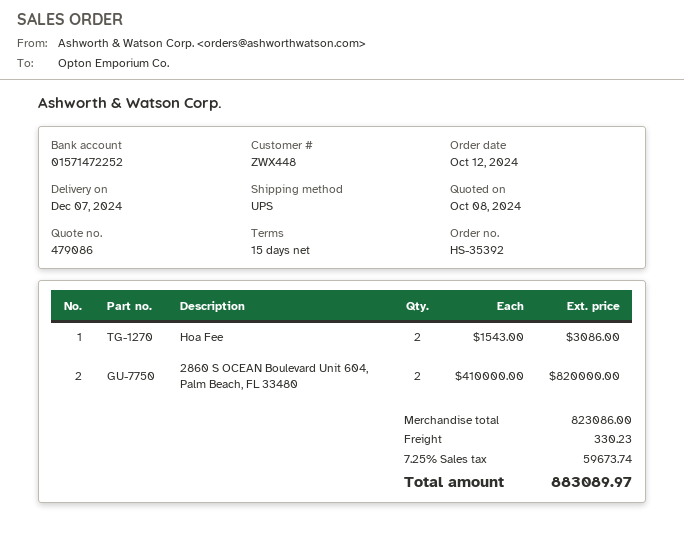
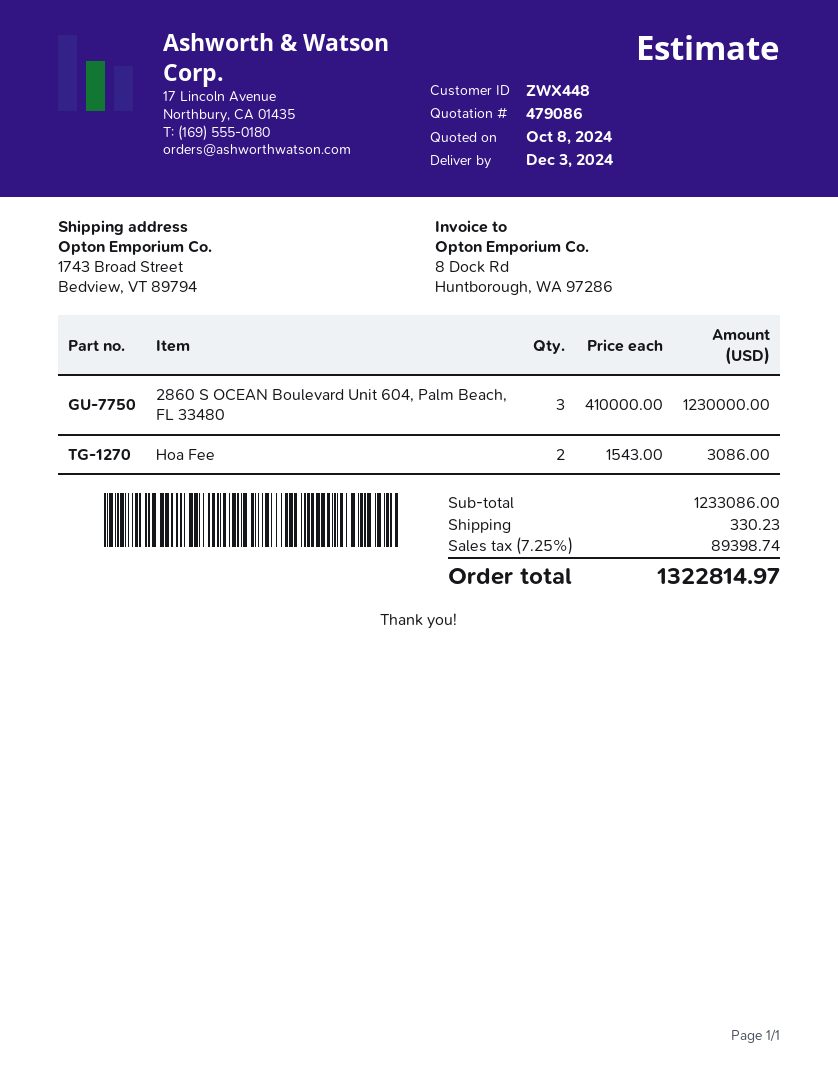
delivery date: 2024-12-07 -> 2024-12-03
2860 S OCEAN Boulevard Unit 604, Palm Beach, FL 33480: 2 x 410000.00 = 820000.00 -> 3 x 410000.00 = 1230000.00
subtotal: 823086.00 -> 1233086.00
tax: 7.25% = 59673.74 -> 7.25% = 89398.74
total: 883089.97 -> 1322814.97

